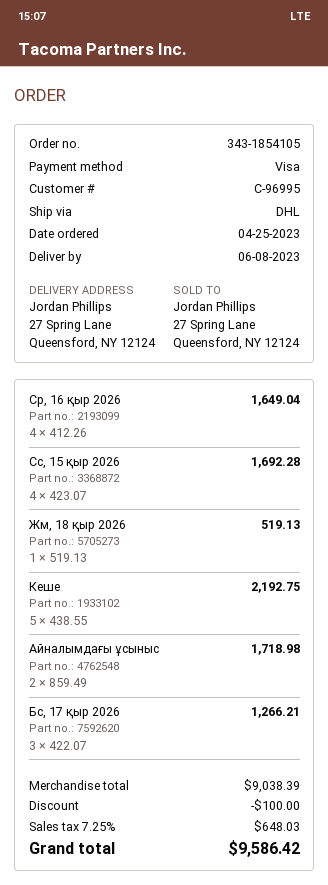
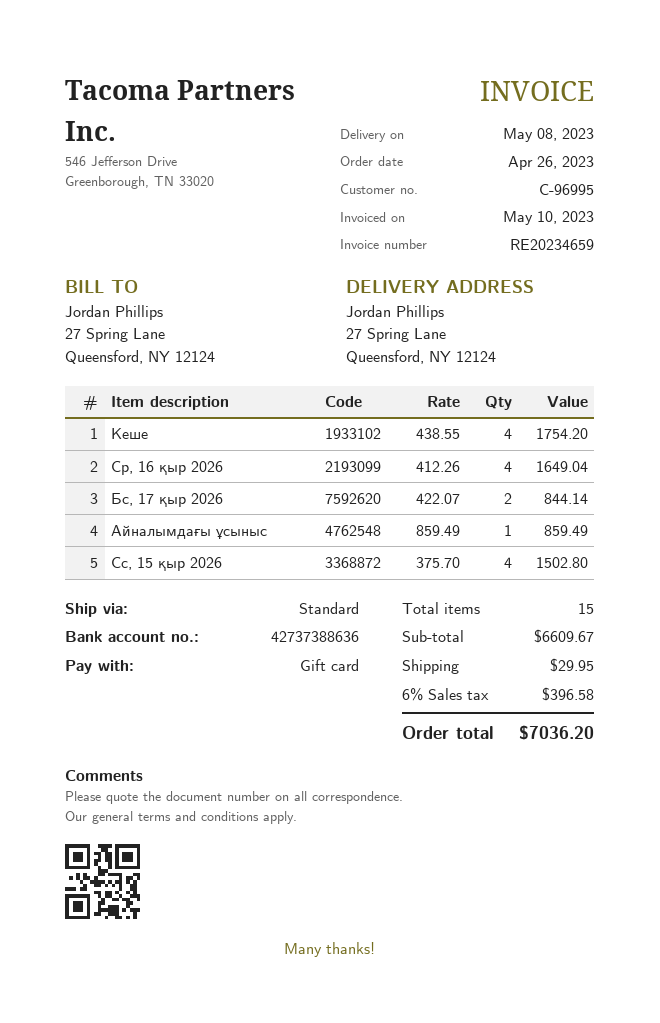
order date: 2023-04-25 -> 2023-04-26
delivery date: 2023-06-08 -> 2023-05-08
payment method: Visa -> gift card
shipping method: DHL -> standard
Сс, 15 қыр 2026: 4 x 423.07 = 1692.28 -> 4 x 375.70 = 1502.80
Жм, 18 қыр 2026: 1 x 519.13 = 519.13 -> none
Кеше: 5 x 438.55 = 2192.75 -> 4 x 438.55 = 1754.20
Айналымдағы ұсыныс: 2 x 859.49 = 1718.98 -> 1 x 859.49 = 859.49
Бс, 17 қыр 2026: 3 x 422.07 = 1266.21 -> 2 x 422.07 = 844.14
subtotal: 9038.39 -> 6609.67
discount: 100.00 -> none
shipping: none -> 29.95
tax: 7.25% = 648.03 -> 6% = 396.58
total: 9586.42 -> 7036.20

